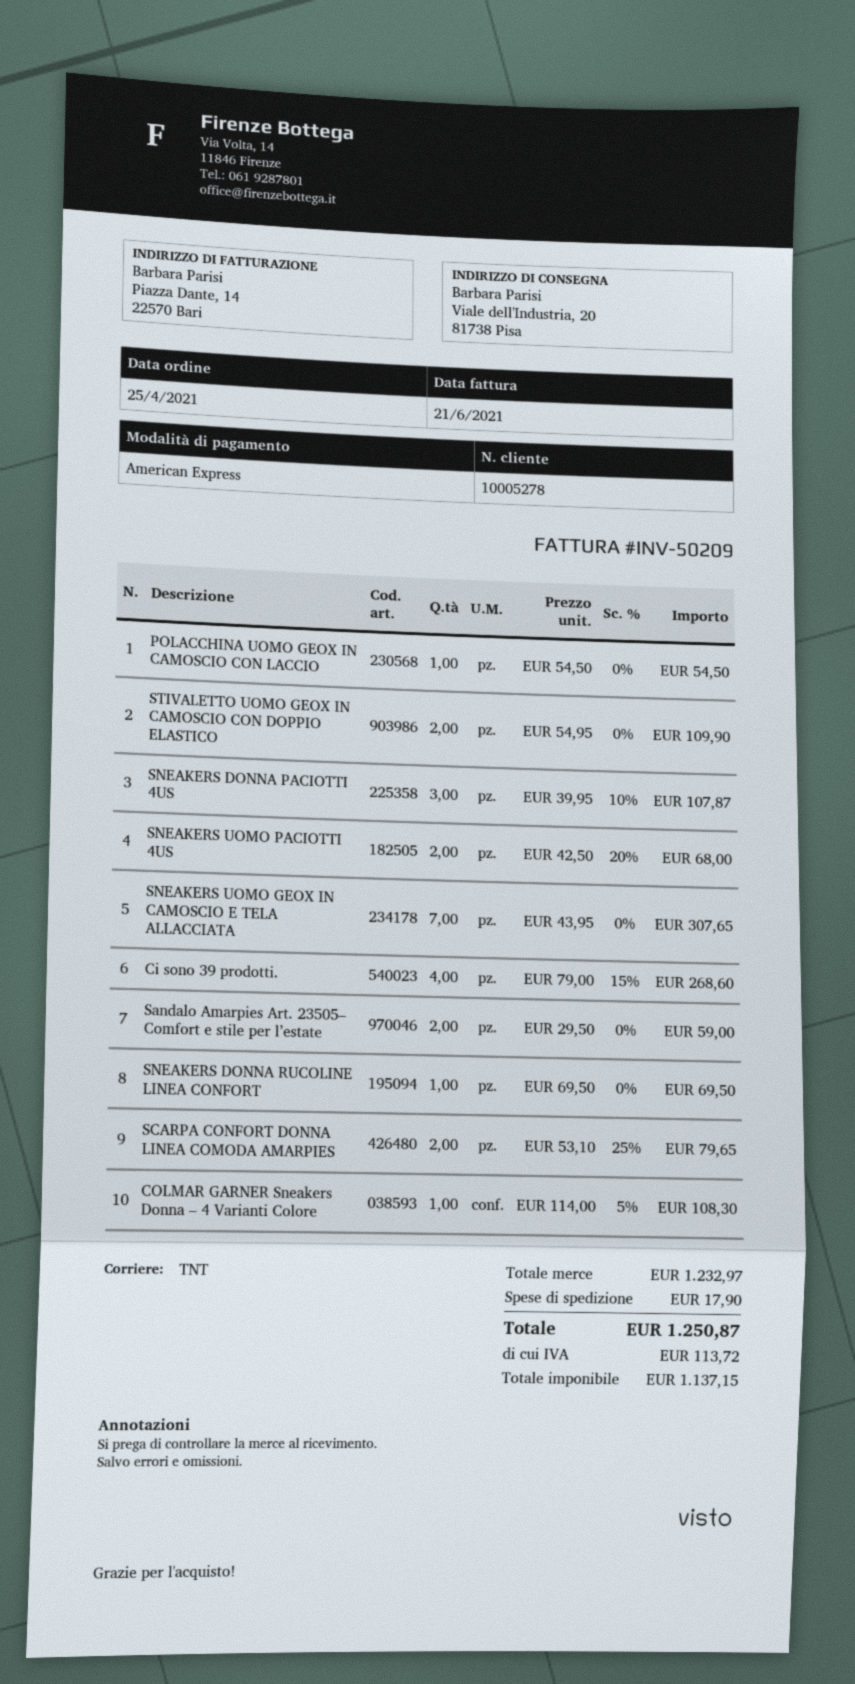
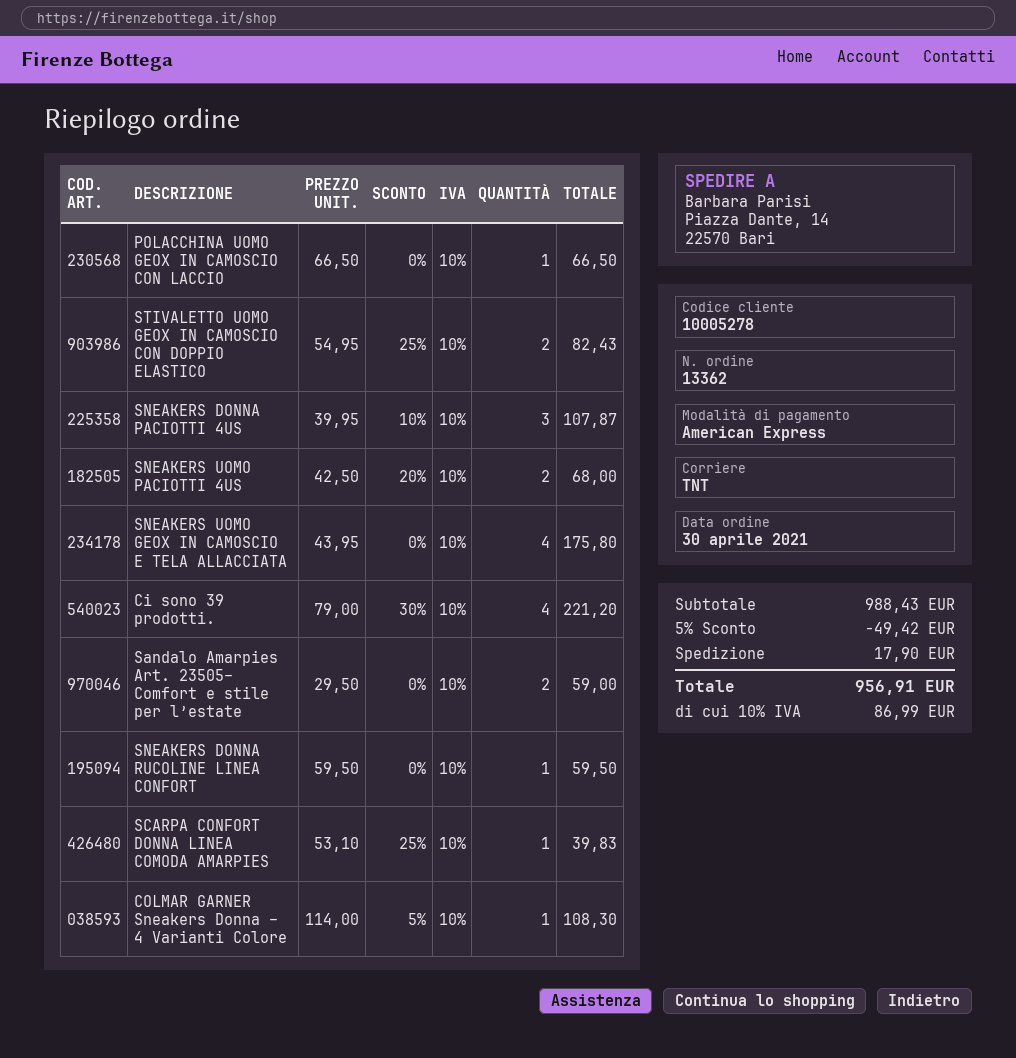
order date: 2021-04-25 -> 2021-04-30
ship to: Viale dell'Industria, 20, 81738 Pisa -> Piazza Dante, 14, 22570 Bari
POLACCHINA UOMO GEOX IN CAMOSCIO CON LACCIO: 1 x 54.50 = 54.50 -> 1 x 66.50 = 66.50
STIVALETTO UOMO GEOX IN CAMOSCIO CON DOPPIO ELASTICO: 2 x 54.95 = 109.90 -> 2 x 54.95 - 25% = 82.43
SNEAKERS UOMO GEOX IN CAMOSCIO E TELA ALLACCIATA: 7 x 43.95 = 307.65 -> 4 x 43.95 = 175.80
Ci sono 39 prodotti.: 4 x 79.00 - 15% = 268.60 -> 4 x 79.00 - 30% = 221.20
SNEAKERS DONNA RUCOLINE LINEA CONFORT: 1 x 69.50 = 69.50 -> 1 x 59.50 = 59.50
SCARPA CONFORT DONNA LINEA COMODA AMARPIES: 2 x 53.10 - 25% = 79.65 -> 1 x 53.10 - 25% = 39.83
subtotal: 1232.97 -> 988.43
discount: none -> 5% = 49.42
tax: 113.72 -> 86.99
total: 1250.87 -> 956.91

